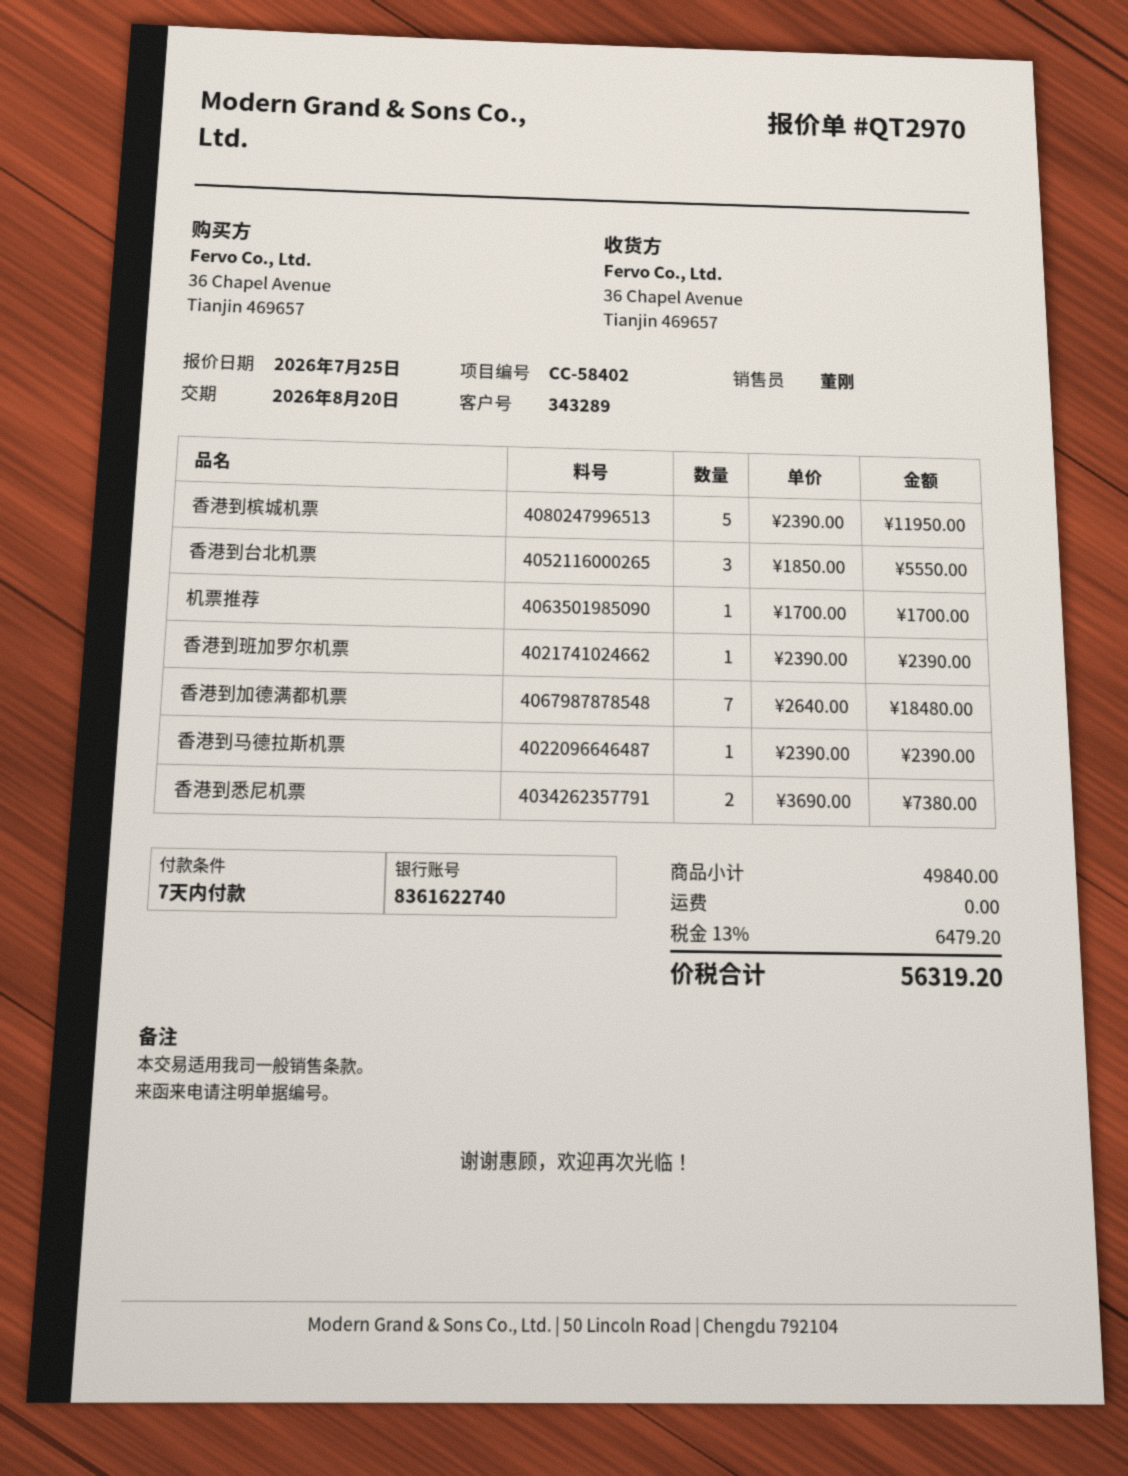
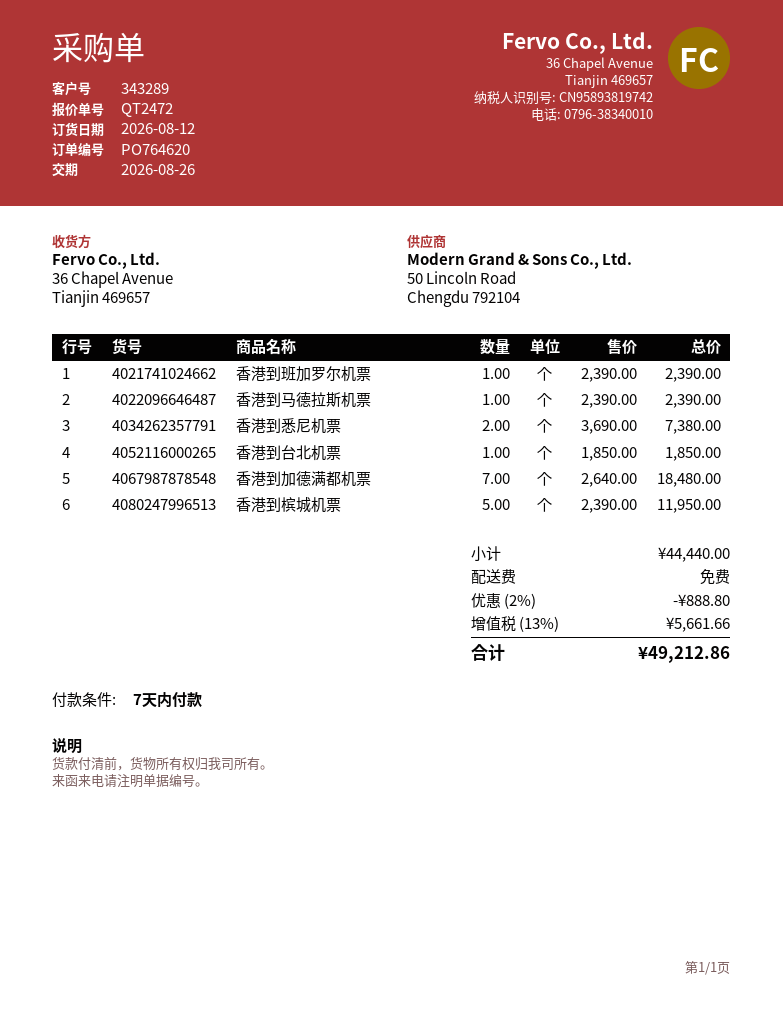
quote number: QT2970 -> QT2472
delivery date: 2026-08-20 -> 2026-08-26
香港到台北机票: 3 x 1850.00 = 5550.00 -> 1 x 1850.00 = 1850.00
机票推荐: 1 x 1700.00 = 1700.00 -> none
subtotal: 49840.00 -> 44440.00
discount: none -> 2% = 888.80
tax: 13% = 6479.20 -> 13% = 5661.66
total: 56319.20 -> 49212.86

